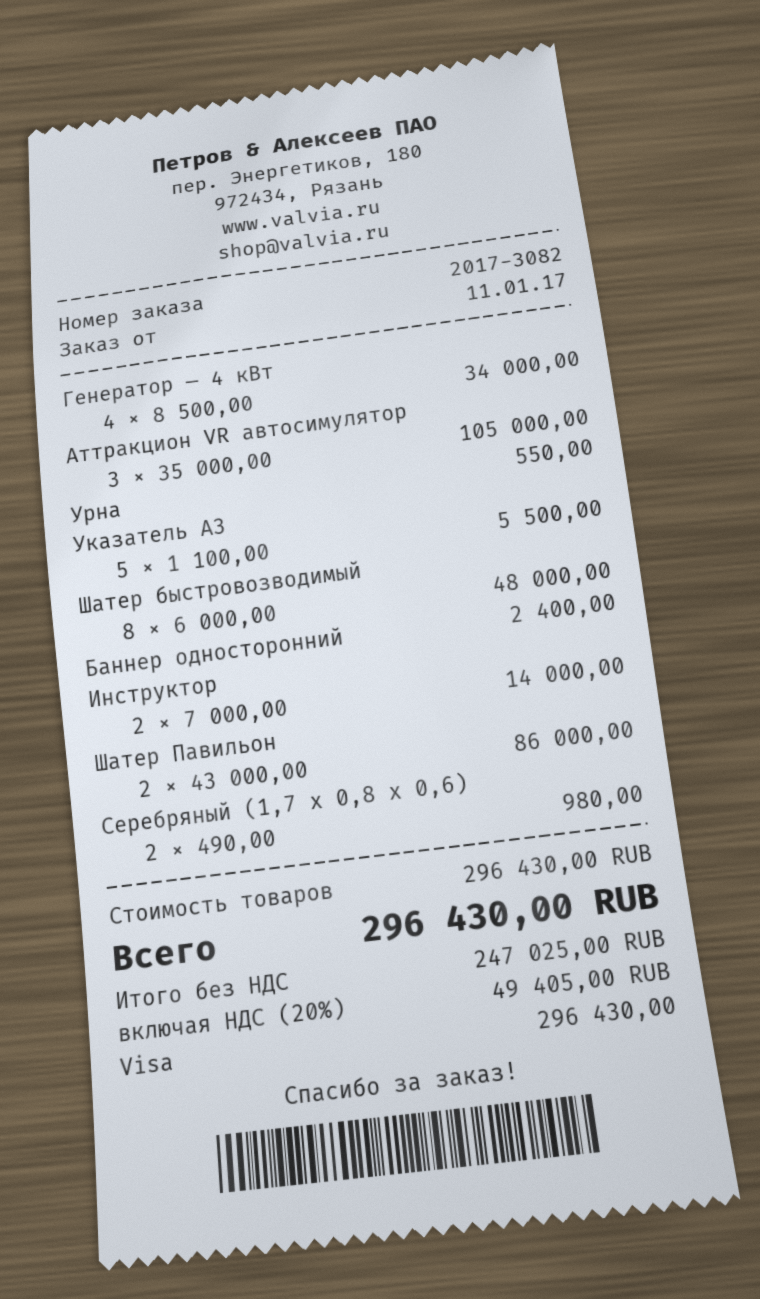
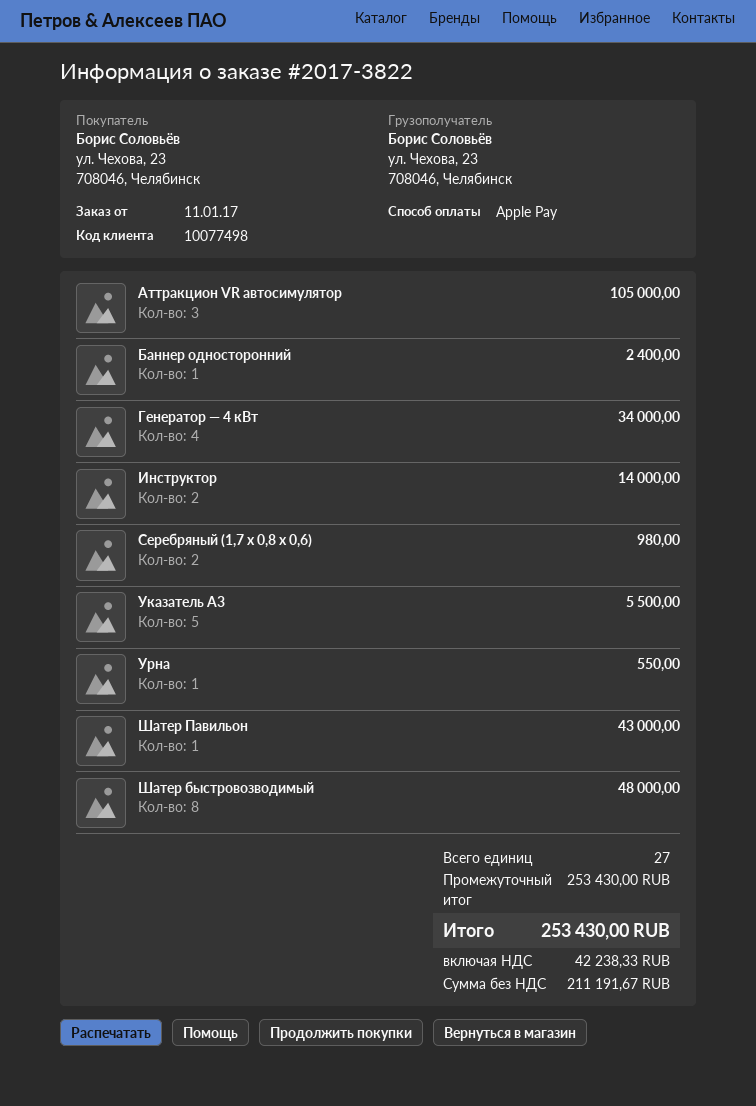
order number: 2017-3082 -> 2017-3822
payment method: Visa -> Apple Pay
Шатер Павильон: 2 for 86000.00 -> 1 for 43000.00
subtotal: 296430.00 -> 253430.00
net: 247025.00 -> 211191.67
tax: 49405.00 -> 42238.33
total: 296430.00 -> 253430.00

